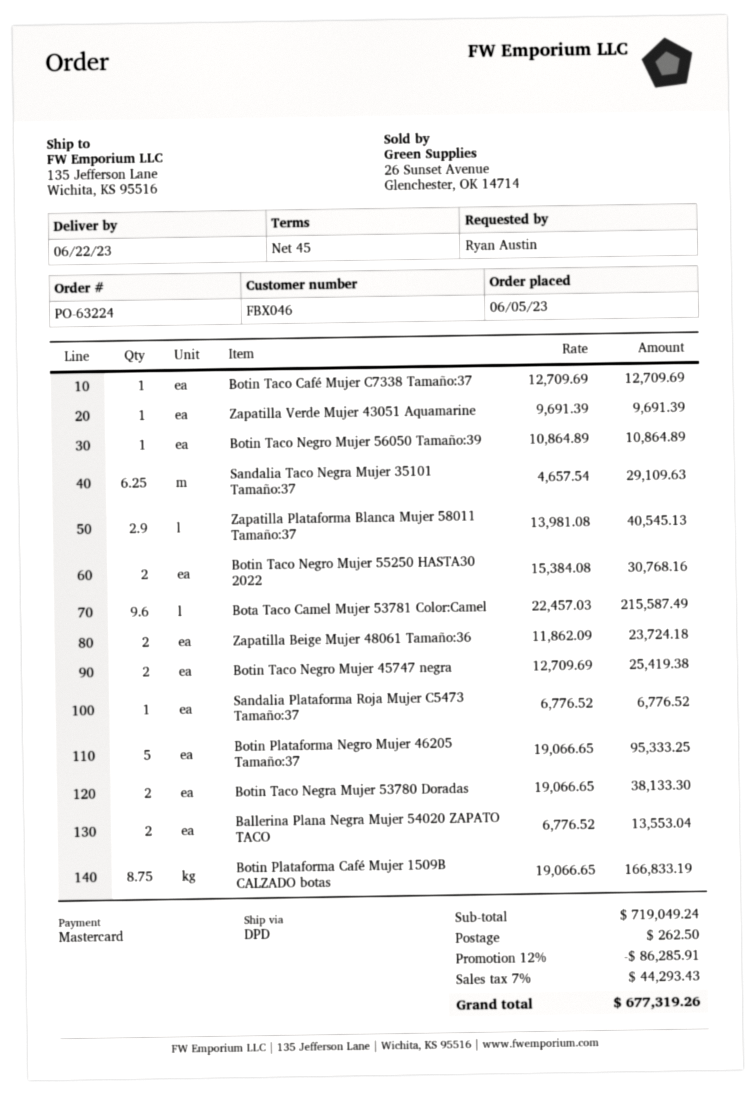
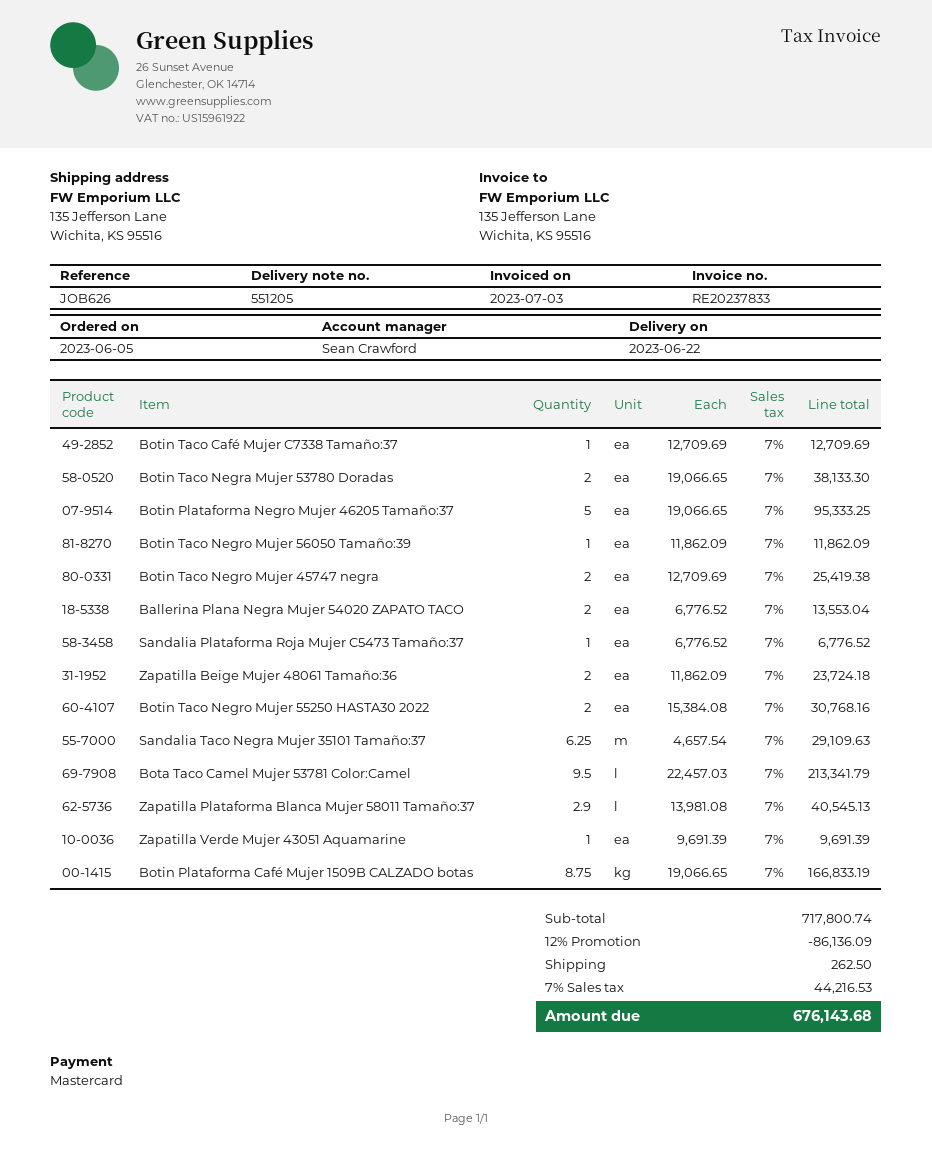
Botin Taco Negro Mujer 56050 Tamaño:39: 1 x 10864.89 = 10864.89 -> 1 x 11862.09 = 11862.09
Bota Taco Camel Mujer 53781 Color:Camel: 9.6 x 22457.03 = 215587.49 -> 9.5 x 22457.03 = 213341.79
subtotal: 719049.24 -> 717800.74
discount: 12% = 86285.91 -> 12% = 86136.09
tax: 7% = 44293.43 -> 7% = 44216.53
total: 677319.26 -> 676143.68

